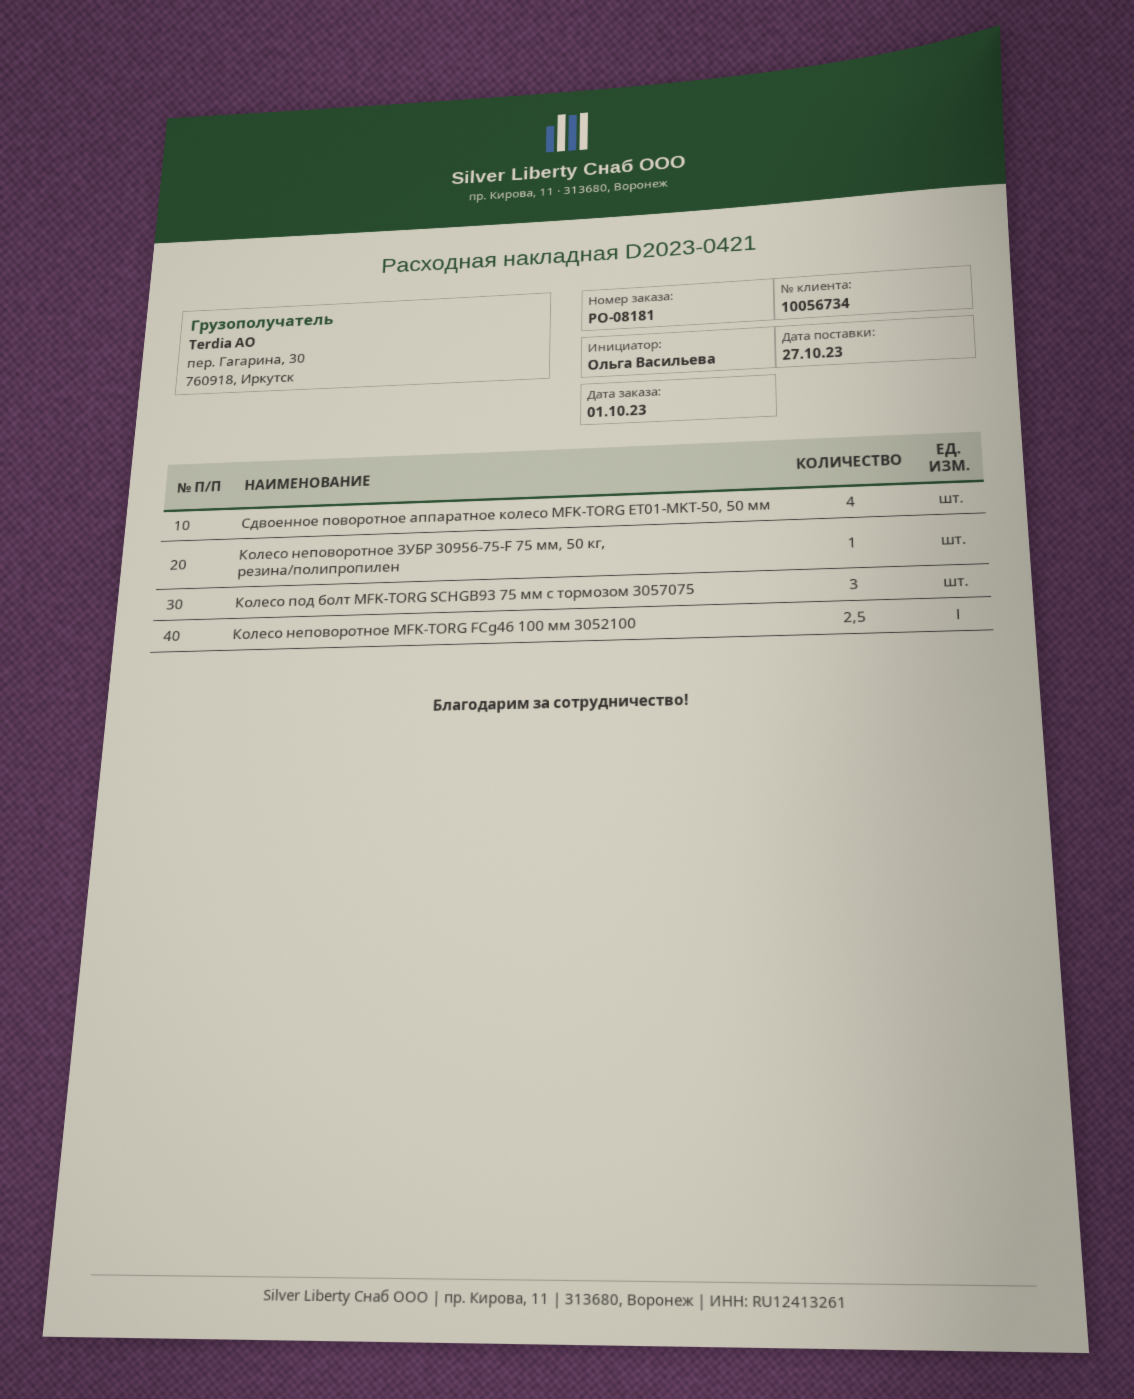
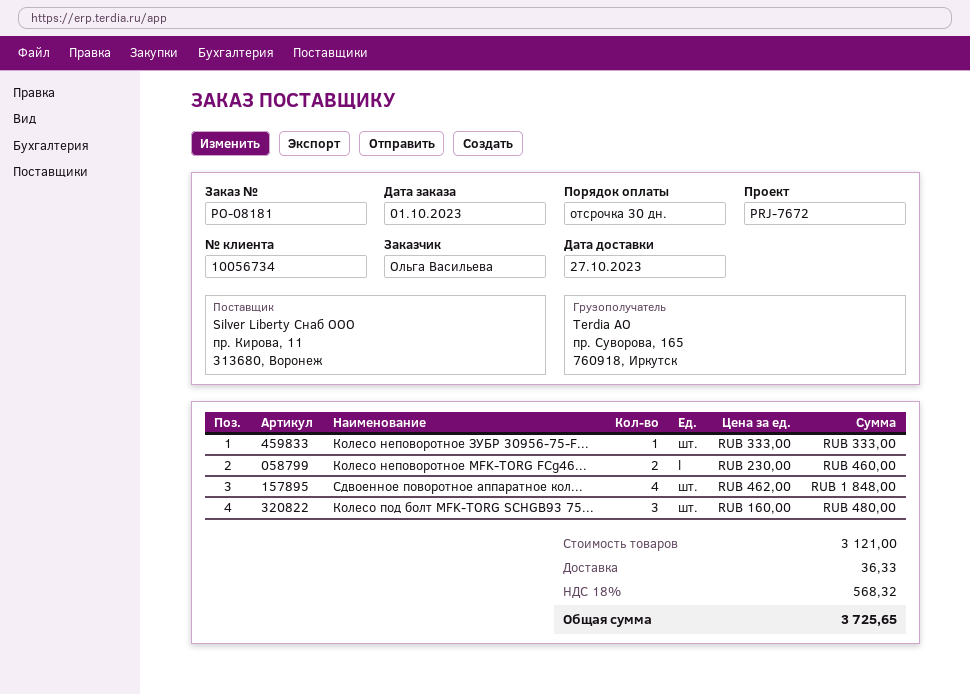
ship to: пер. Гагарина, 30, 760918, Иркутск -> пр. Суворова, 165, 760918, Иркутск
Колесо неповоротное MFK-TORG FCg46 100 мм 3052100: 2.5 -> 2

